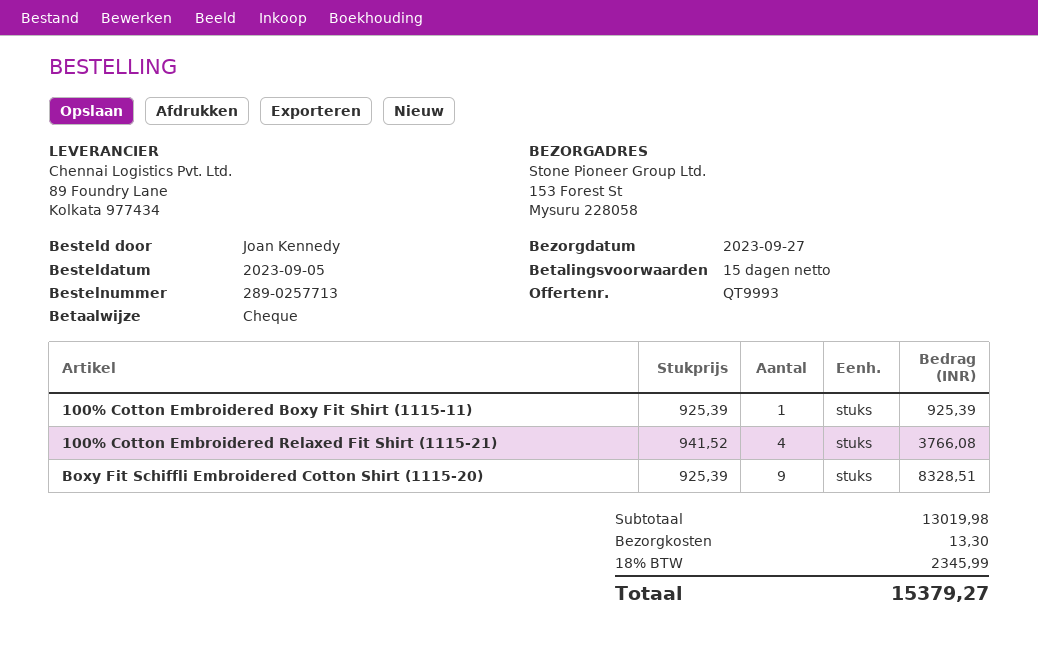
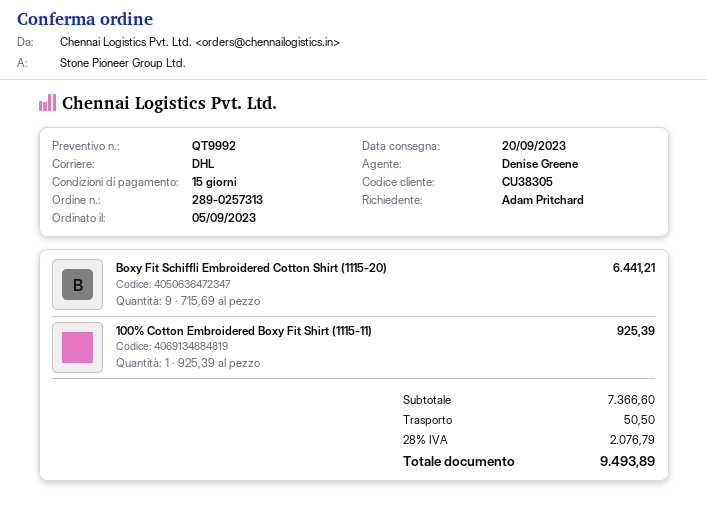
quote number: QT9993 -> QT9992
order number: 289-0257713 -> 289-0257313
delivery date: 2023-09-27 -> 2023-09-20
ordered by: Joan Kennedy -> Adam Pritchard
100% Cotton Embroidered Relaxed Fit Shirt (1115-21): 4 x 941.52 = 3766.08 -> none
Boxy Fit Schiffli Embroidered Cotton Shirt (1115-20): 9 x 925.39 = 8328.51 -> 9 x 715.69 = 6441.21
subtotal: 13019.98 -> 7366.60
shipping: 13.30 -> 50.50
tax: 18% = 2345.99 -> 28% = 2076.79
total: 15379.27 -> 9493.89

